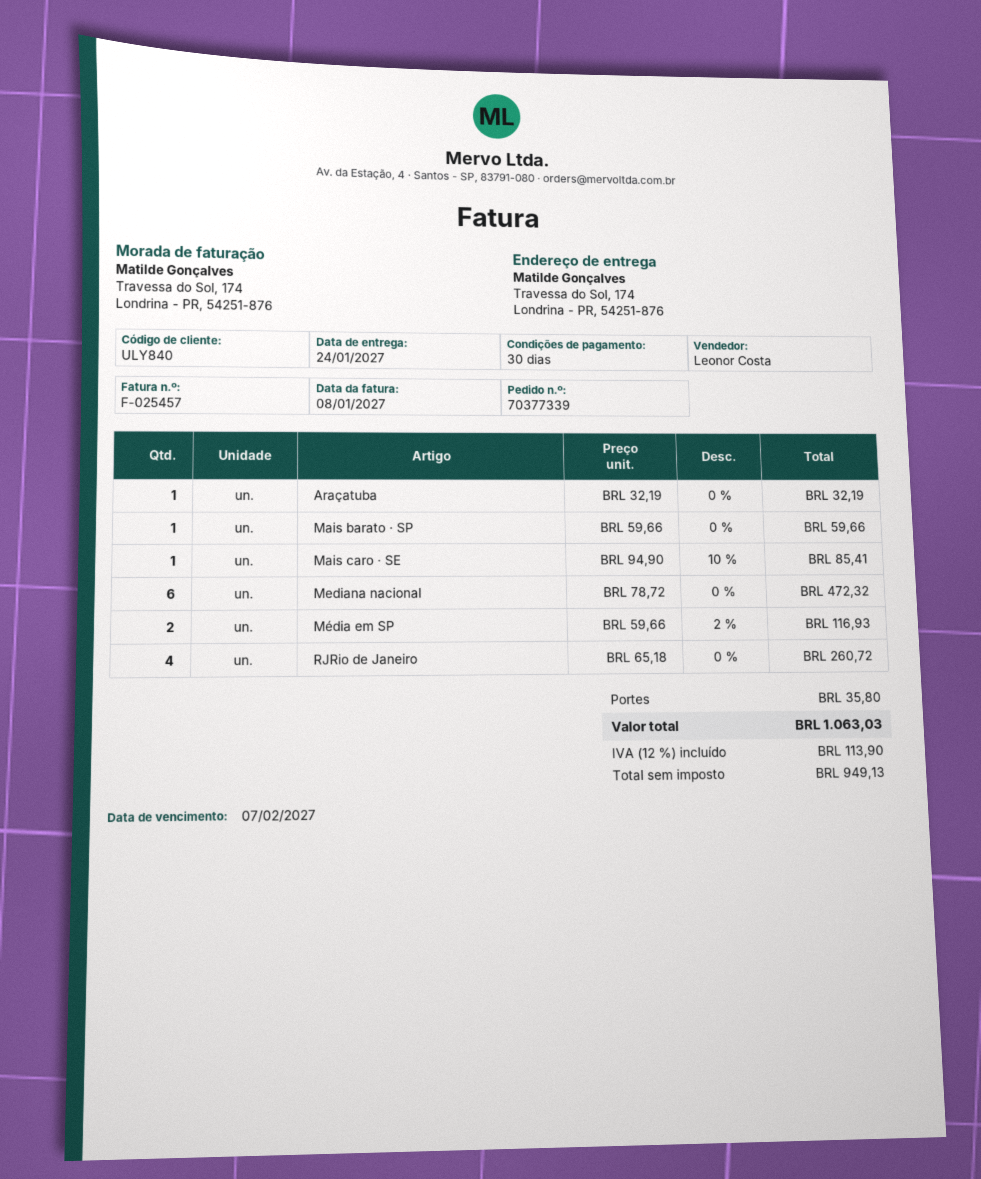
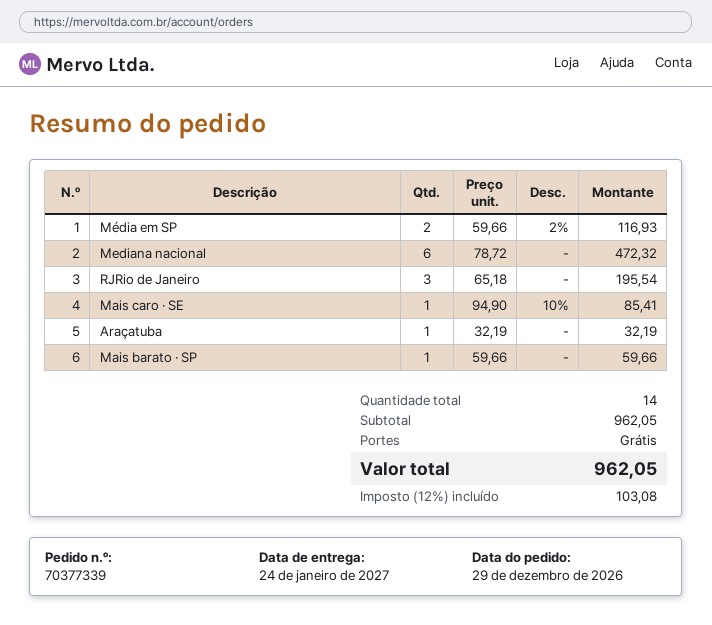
RJRio de Janeiro: 4 x 65.18 = 260.72 -> 3 x 65.18 = 195.54
shipping: 35.80 -> 0.00
tax: 12% = 113.90 -> 12% = 103.08
total: 1063.03 -> 962.05

